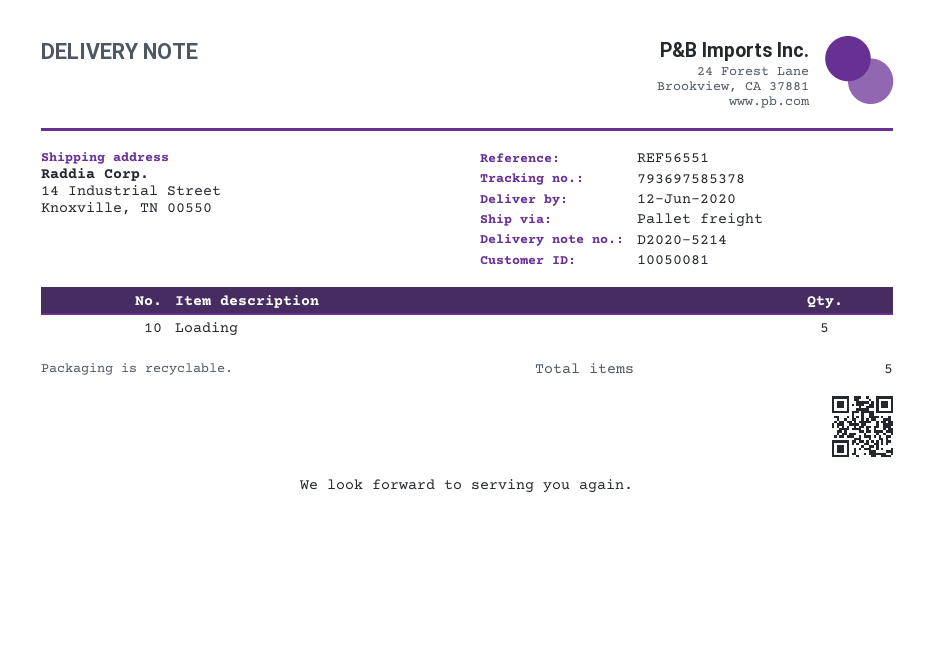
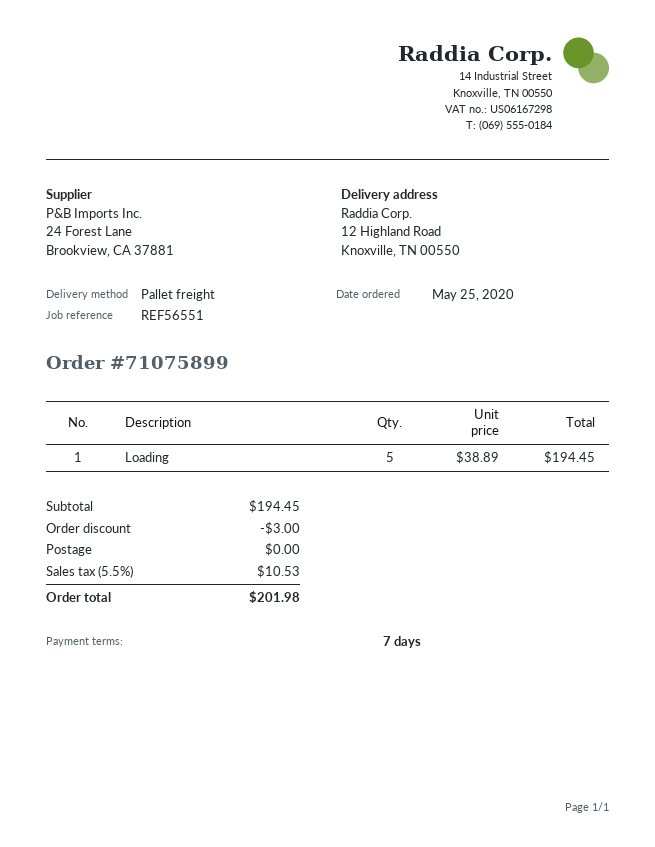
ship to: 14 Industrial Street, Knoxville, TN 00550 -> 12 Highland Road, Knoxville, TN 00550

